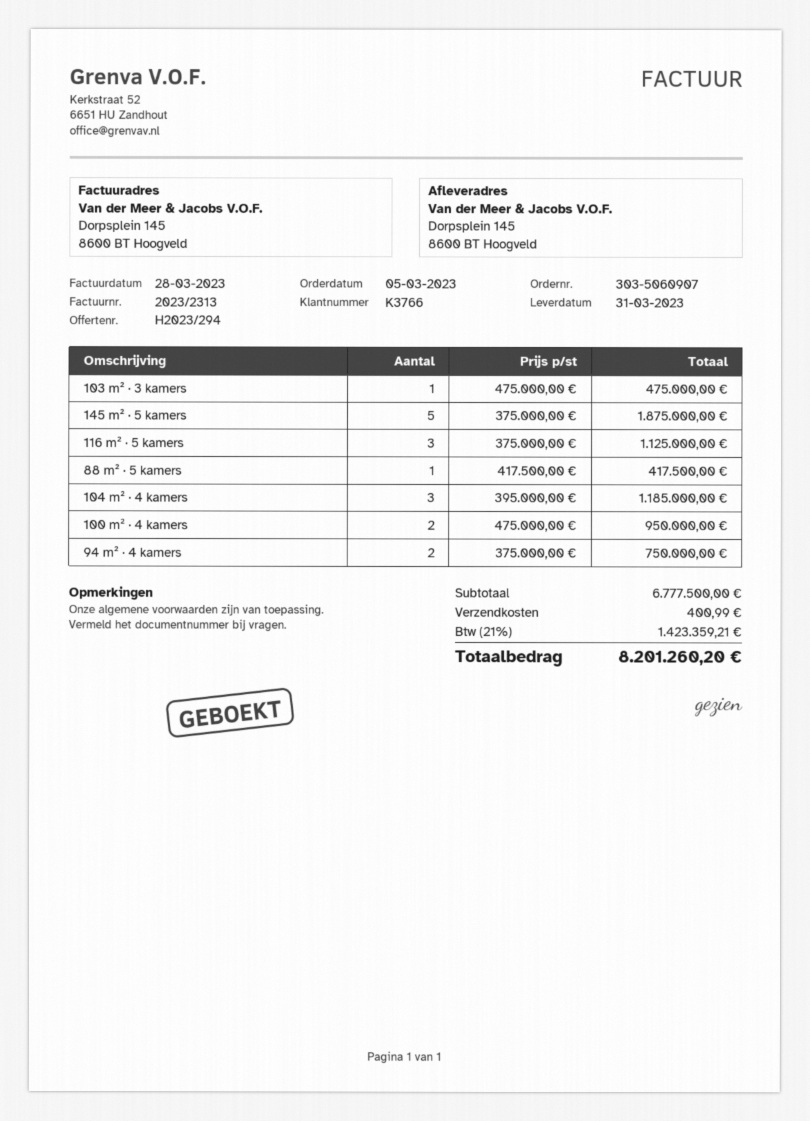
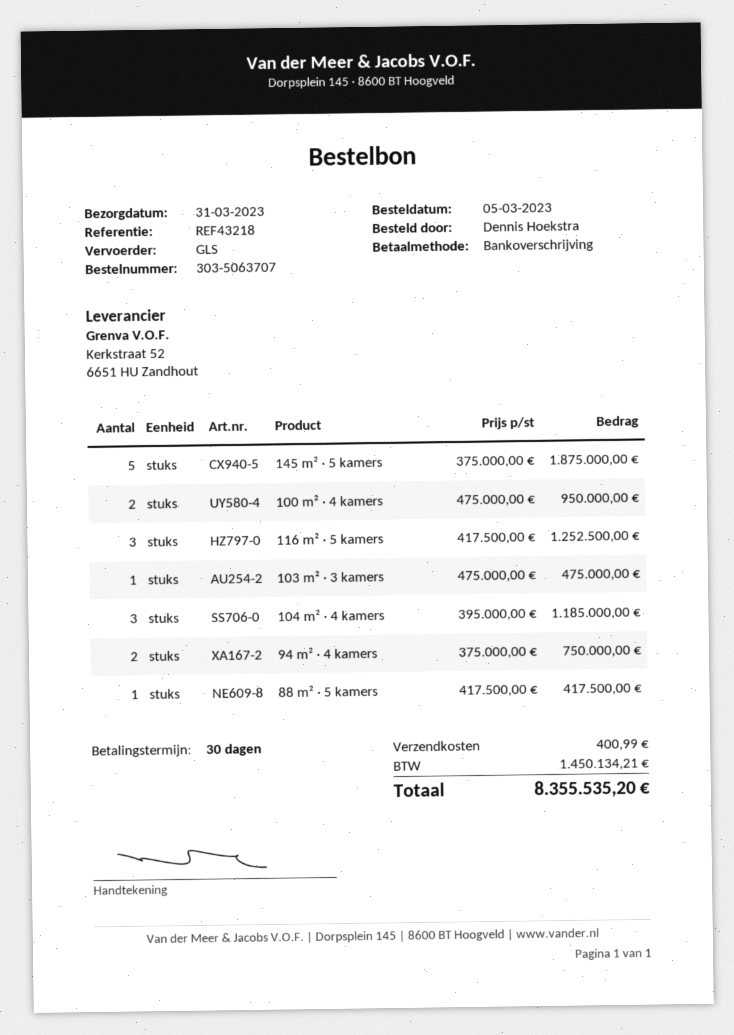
order number: 303-5060907 -> 303-5063707
116 m² · 5 kamers: 3 x 375000.00 = 1125000.00 -> 3 x 417500.00 = 1252500.00
tax: 1423359.21 -> 1450134.21
total: 8201260.20 -> 8355535.20

